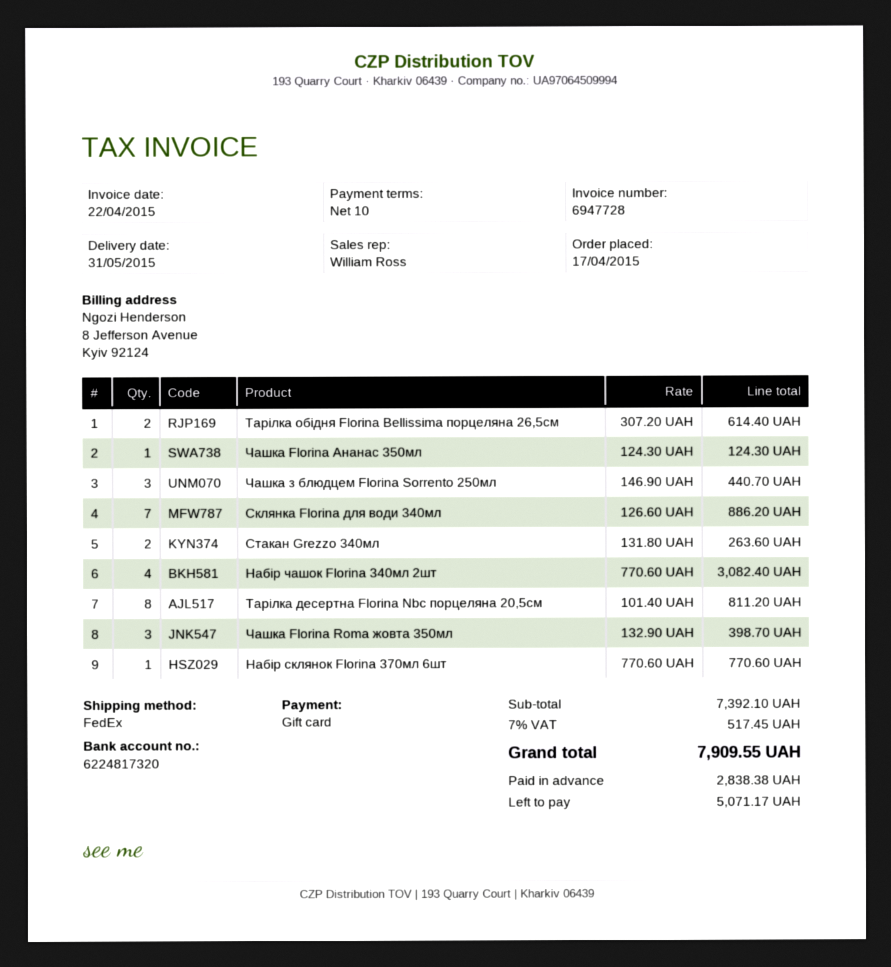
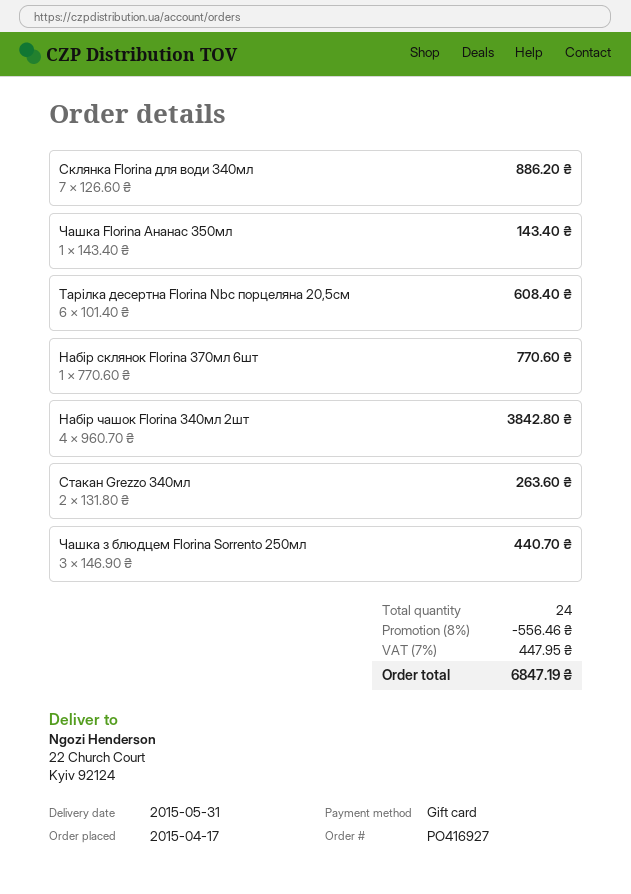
Тарілка обідня Florina Bellissima порцеляна 26,5см: 2 x 307.20 = 614.40 -> none
Чашка Florina Ананас 350мл: 1 x 124.30 = 124.30 -> 1 x 143.40 = 143.40
Набір чашок Florina 340мл 2шт: 4 x 770.60 = 3082.40 -> 4 x 960.70 = 3842.80
Тарілка десертна Florina Nbc порцеляна 20,5см: 8 x 101.40 = 811.20 -> 6 x 101.40 = 608.40
Чашка Florina Roma жовта 350мл: 3 x 132.90 = 398.70 -> none
discount: none -> 8% = 556.46
tax: 7% = 517.45 -> 7% = 447.95
total: 7909.55 -> 6847.19

